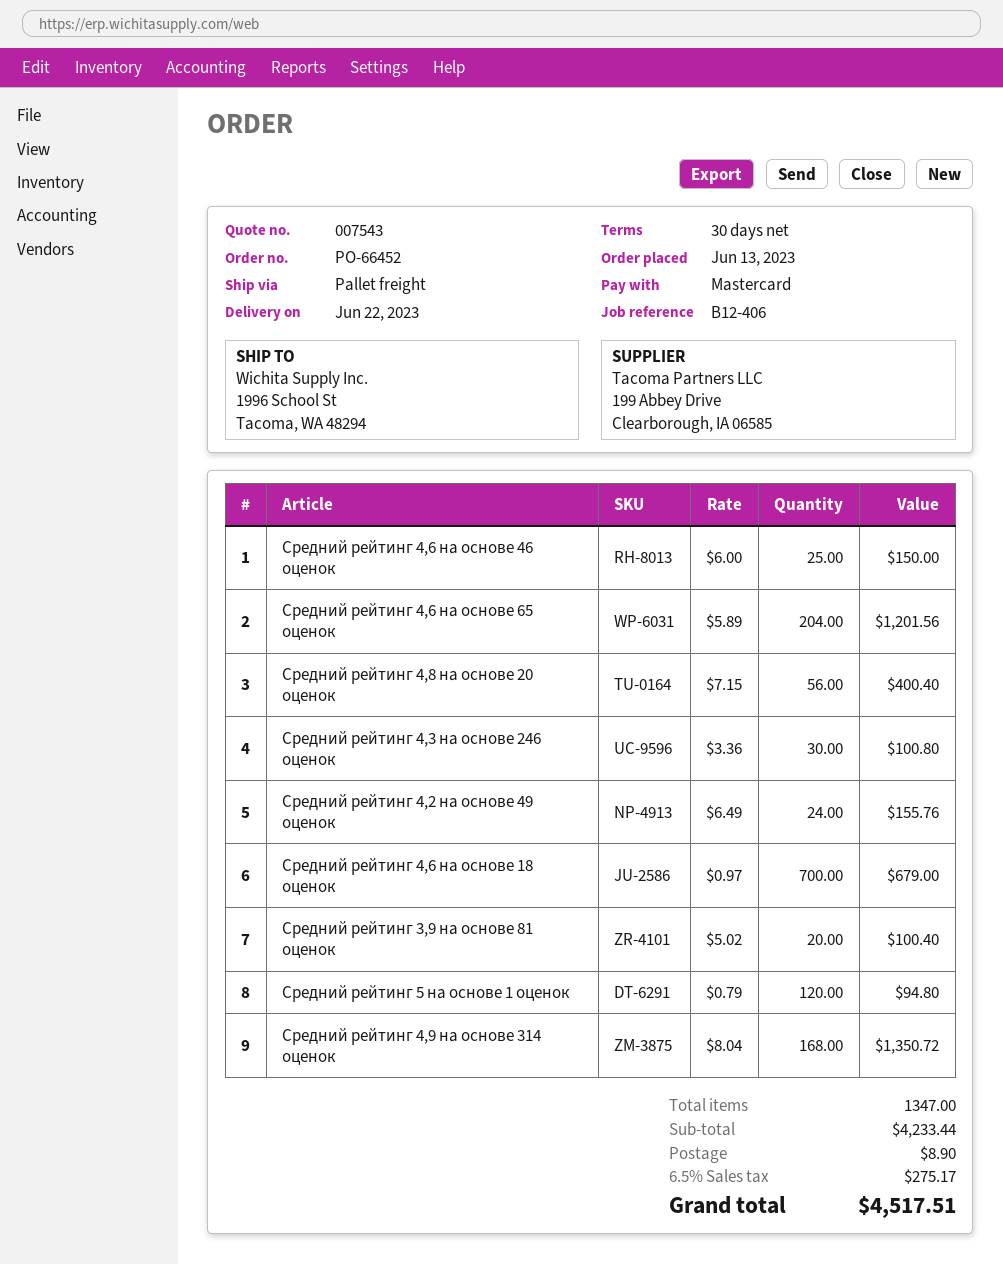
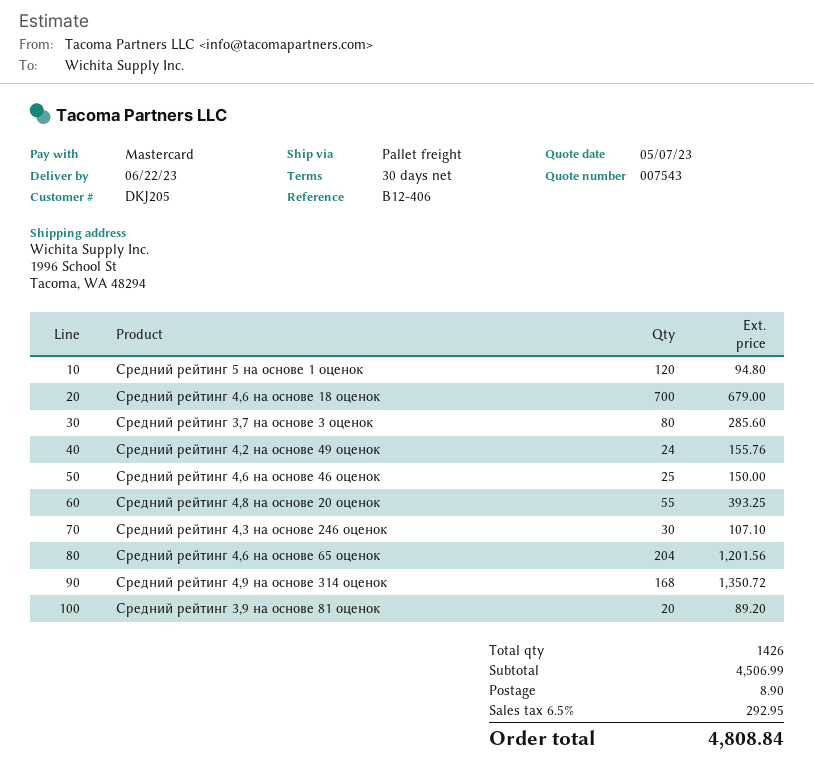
Средний рейтинг 4,8 на основе 20 оценок: 56 for 400.40 -> 55 for 393.25
Средний рейтинг 4,3 на основе 246 оценок: 30 for 100.80 -> 30 for 107.10
Средний рейтинг 3,9 на основе 81 оценок: 20 for 100.40 -> 20 for 89.20
Средний рейтинг 3,7 на основе 3 оценок: none -> 80 for 285.60
total quantity: 1347 -> 1426
subtotal: 4233.44 -> 4506.99
tax: 6.5% = 275.17 -> 6.5% = 292.95
total: 4517.51 -> 4808.84

